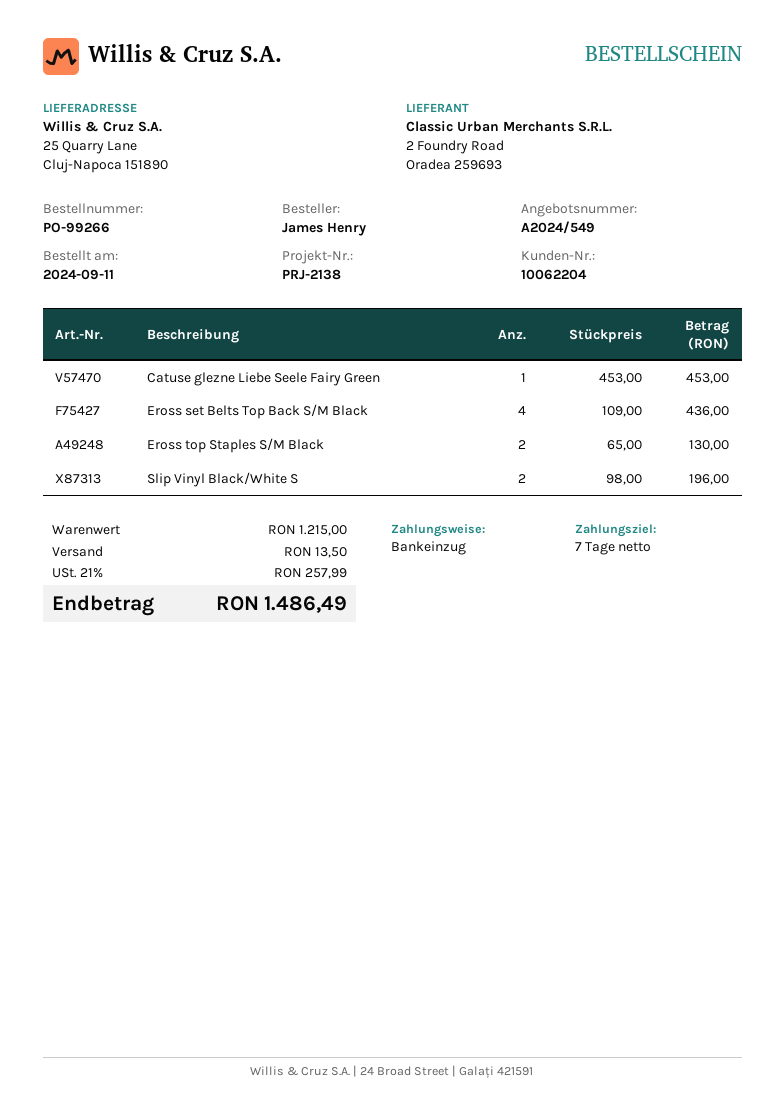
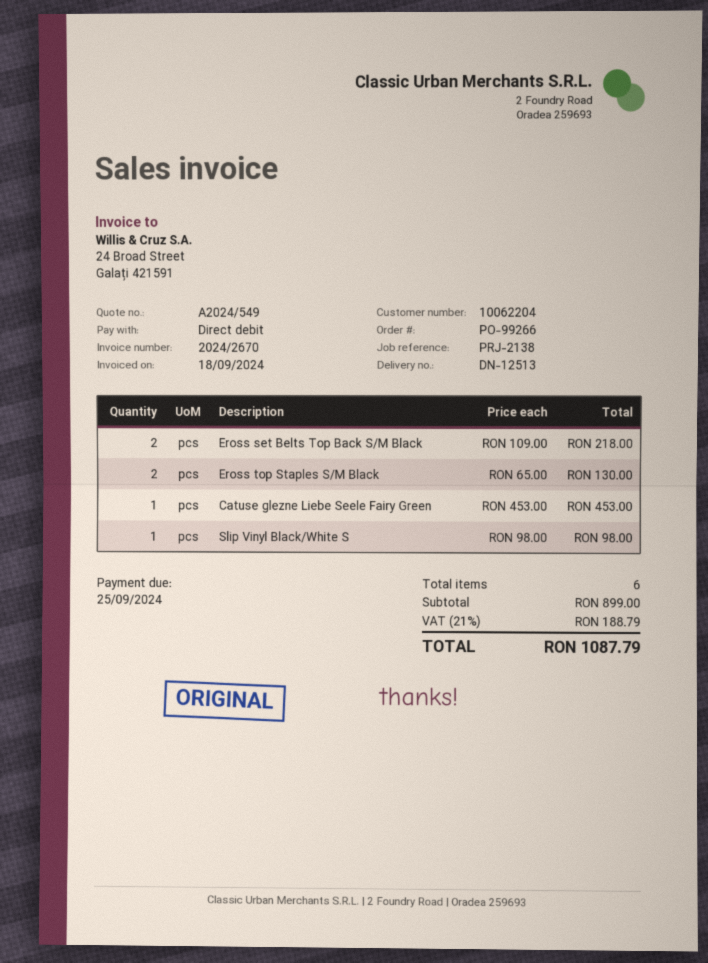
Eross set Belts Top Back S/M Black: 4 x 109.00 = 436.00 -> 2 x 109.00 = 218.00
Slip Vinyl Black/White S: 2 x 98.00 = 196.00 -> 1 x 98.00 = 98.00
subtotal: 1215.00 -> 899.00
shipping: 13.50 -> none
tax: 21% = 257.99 -> 21% = 188.79
total: 1486.49 -> 1087.79

